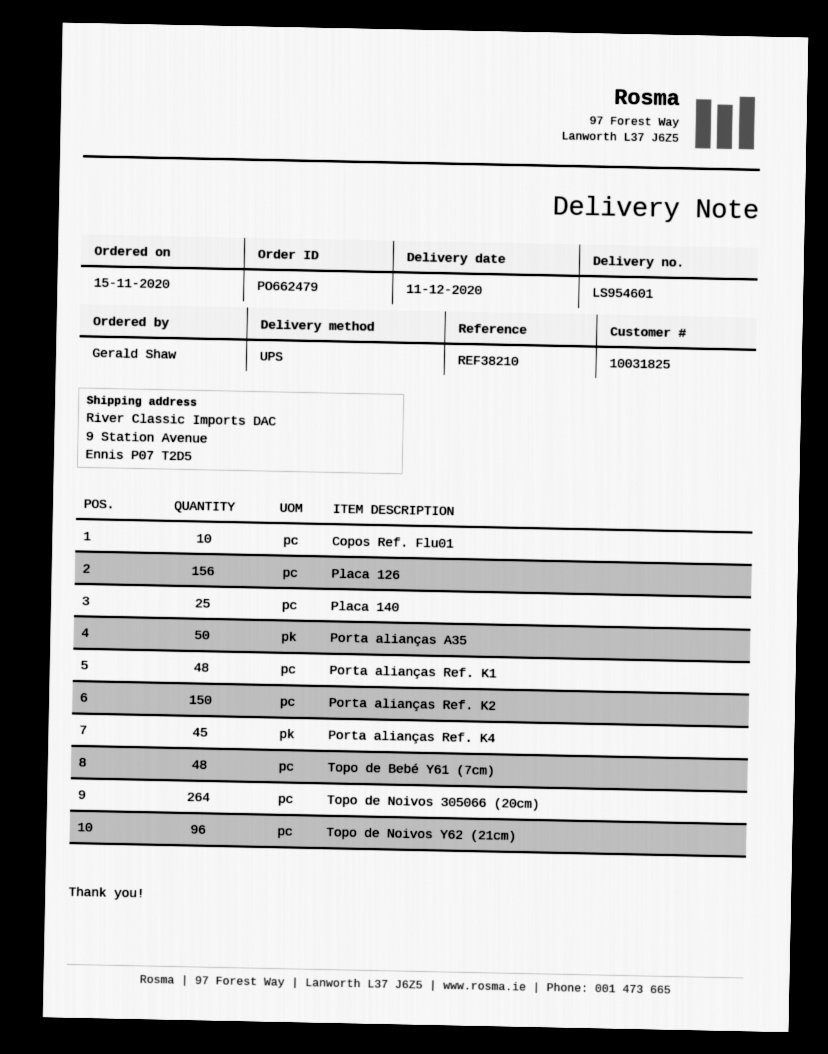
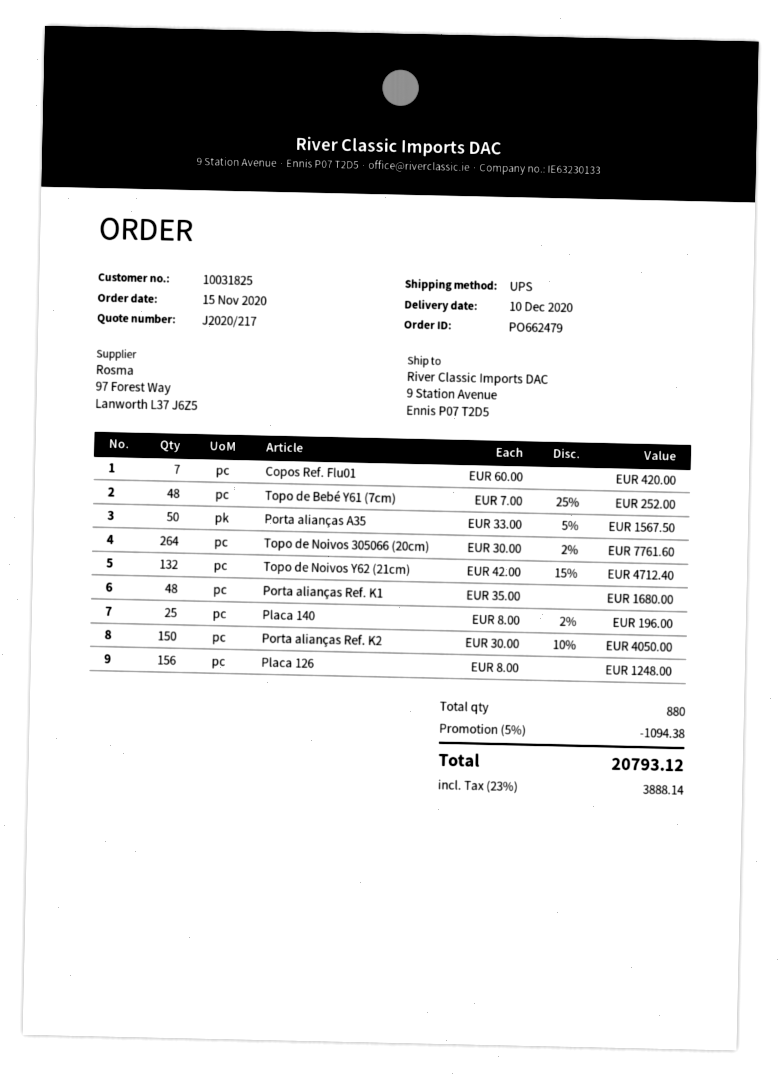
delivery date: 2020-12-11 -> 2020-12-10
Copos Ref. Flu01: 10 -> 7
Porta alianças Ref. K4: 45 -> none
Topo de Noivos Y62 (21cm): 96 -> 132

